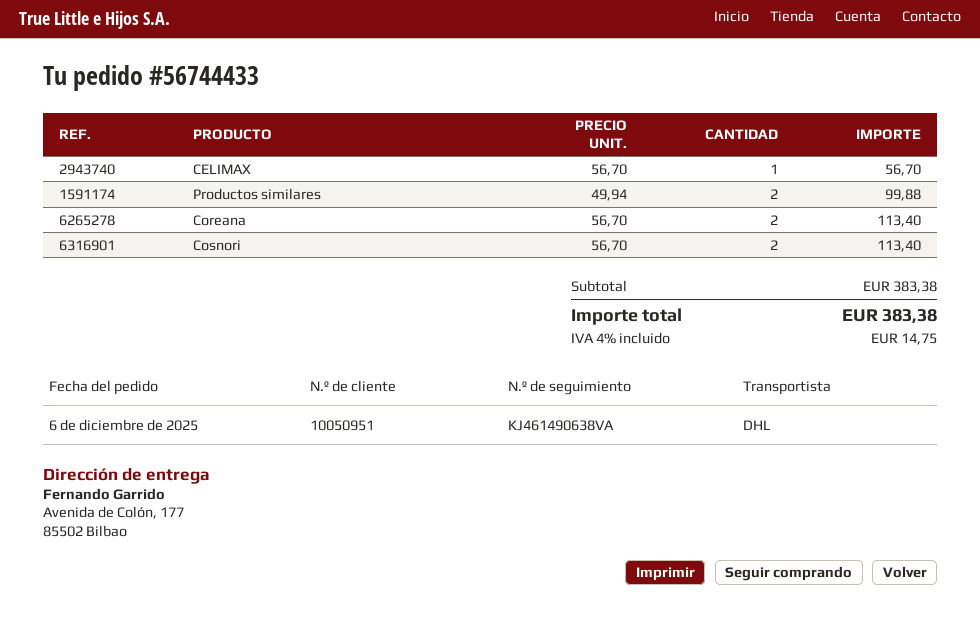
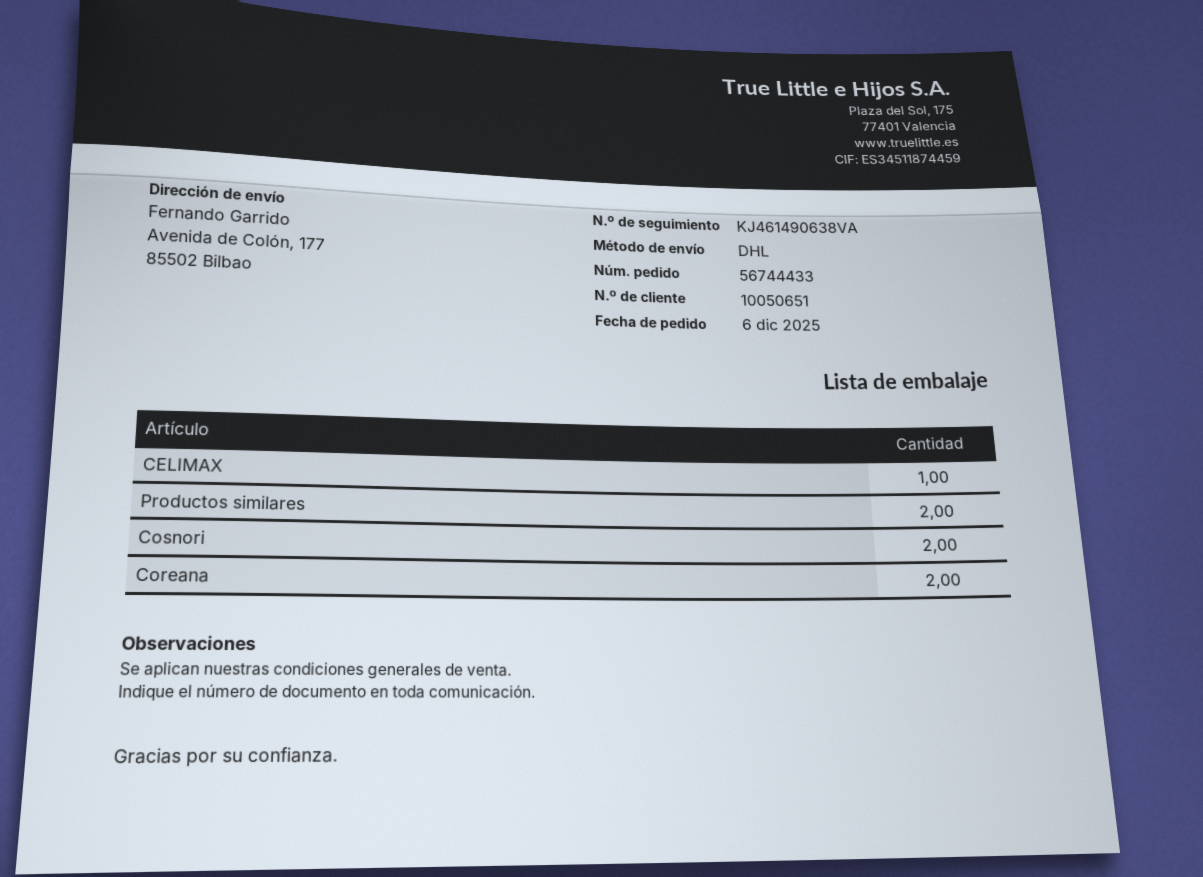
customer number: 10050951 -> 10050651

